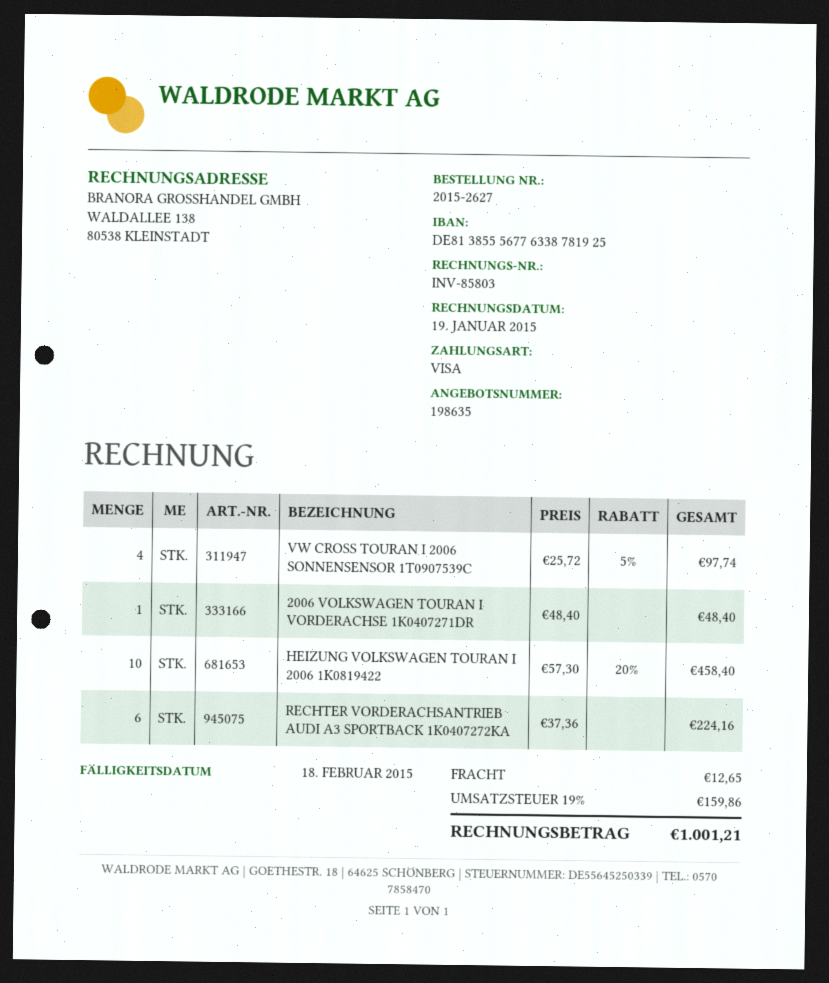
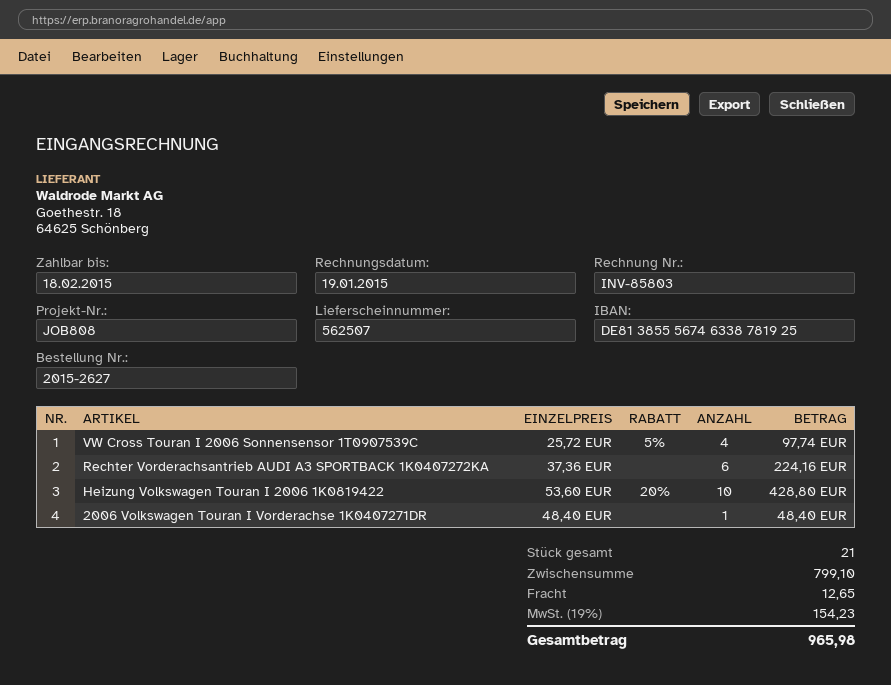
bank account: DE81385556776338781925 -> DE81385556746338781925
HEIZUNG VOLKSWAGEN TOURAN I 2006 1K0819422: 10 x 57.30 - 20% = 458.40 -> 10 x 53.60 - 20% = 428.80
tax: 19% = 159.86 -> 19% = 154.23
total: 1001.21 -> 965.98

